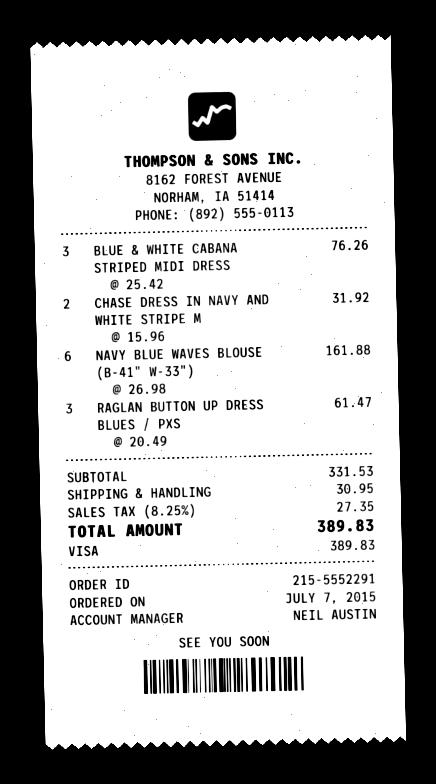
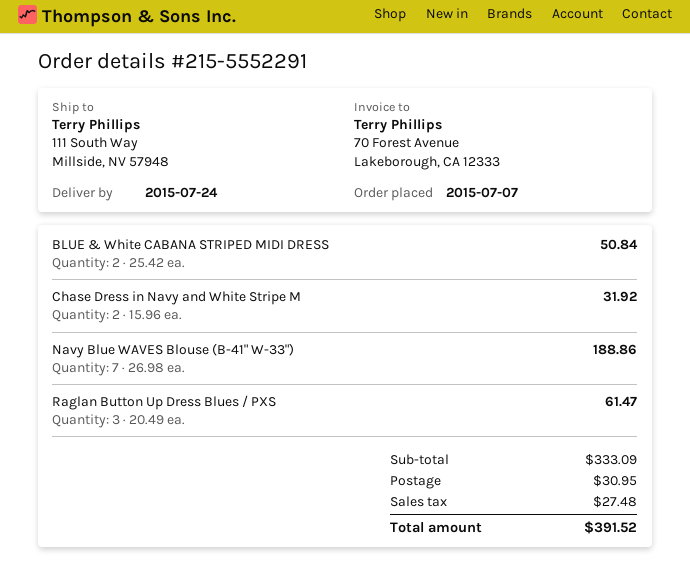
BLUE & WHITE CABANA STRIPED MIDI DRESS: 3 x 25.42 = 76.26 -> 2 x 25.42 = 50.84
NAVY BLUE WAVES BLOUSE (B-41" W-33"): 6 x 26.98 = 161.88 -> 7 x 26.98 = 188.86
subtotal: 331.53 -> 333.09
tax: 27.35 -> 27.48
total: 389.83 -> 391.52

